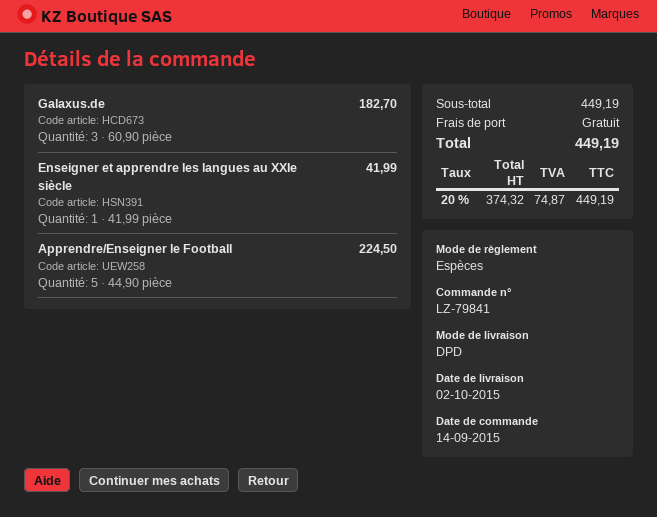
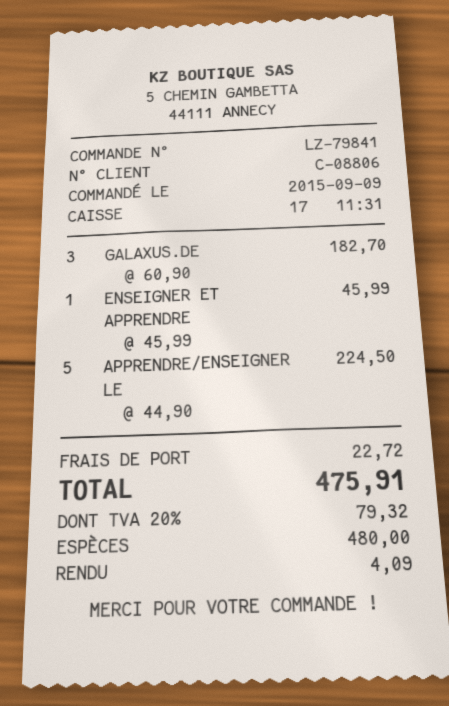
order date: 2015-09-14 -> 2015-09-09
Enseigner et apprendre les langues au XXIe siècle: 1 x 41.99 = 41.99 -> 1 x 45.99 = 45.99
shipping: 0.00 -> 22.72
tax: 20% = 74.87 -> 20% = 79.32
total: 449.19 -> 475.91

